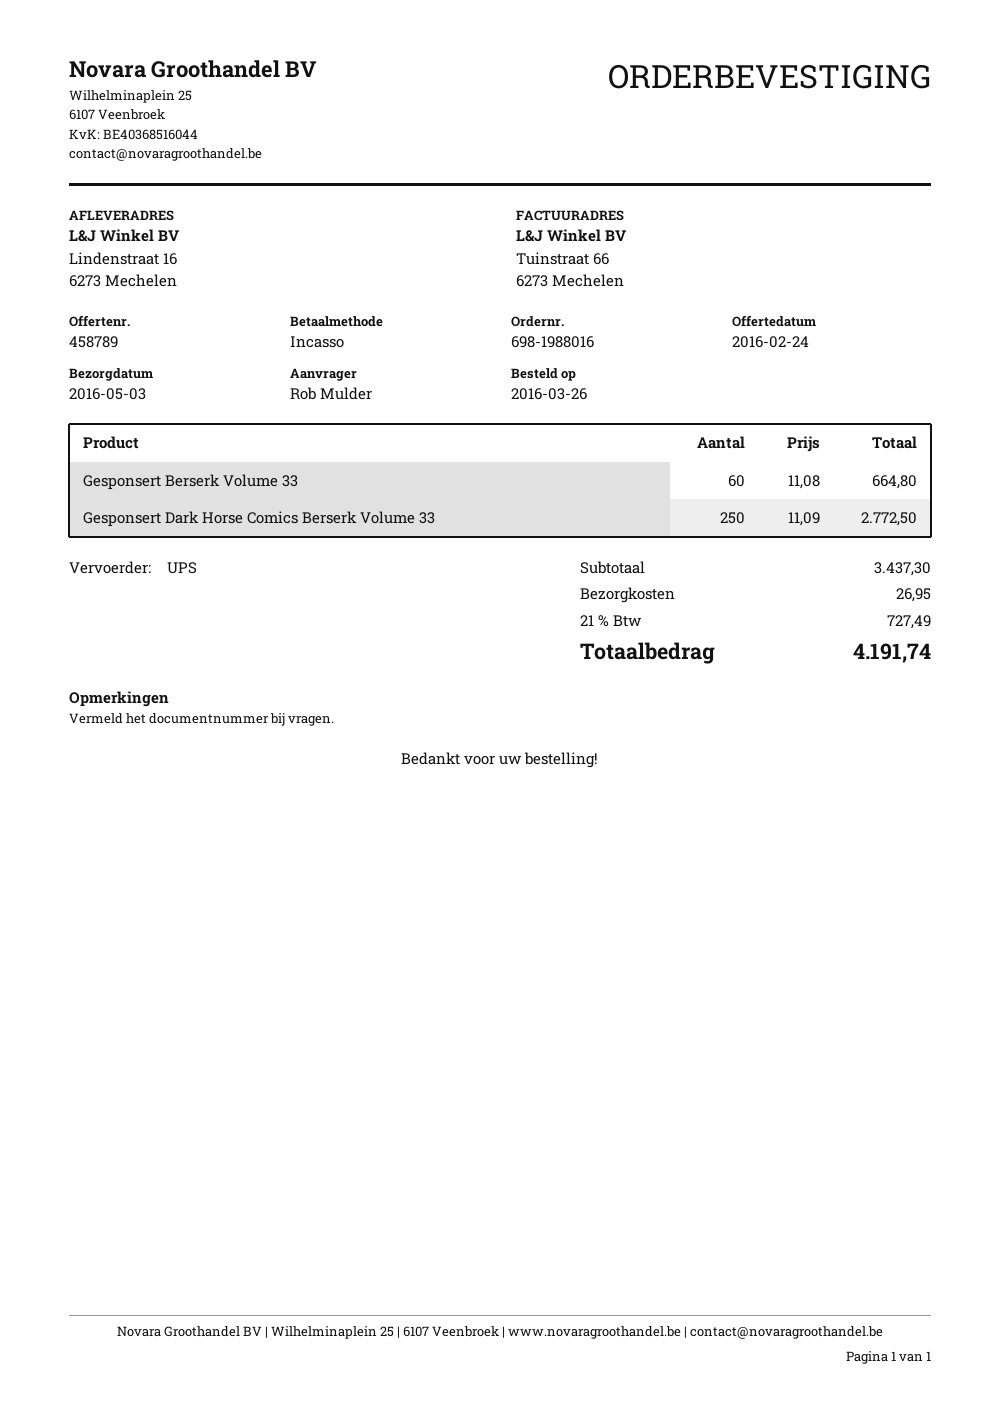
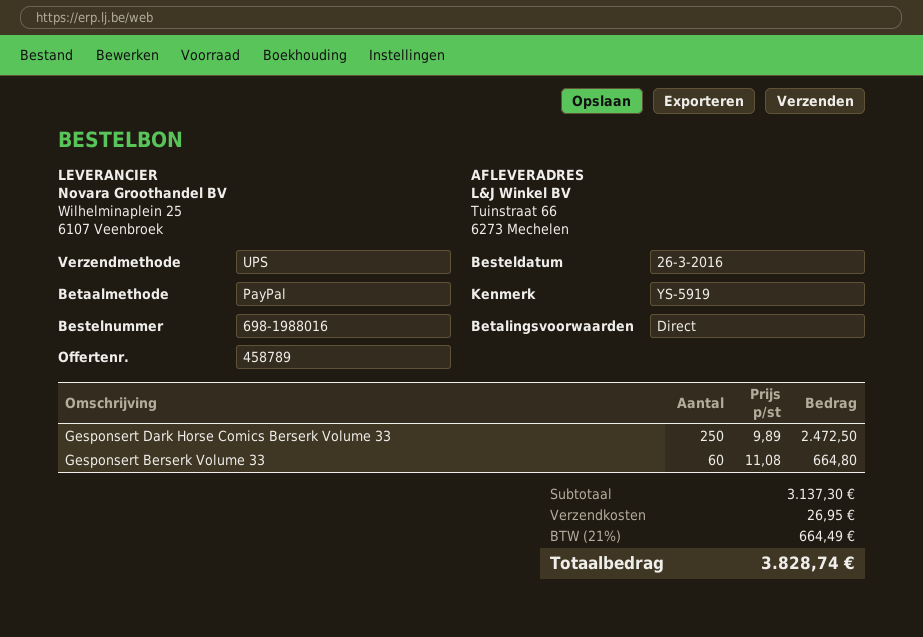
payment method: direct debit -> PayPal
ship to: Lindenstraat 16, 6273 Mechelen -> Tuinstraat 66, 6273 Mechelen
Gesponsert Dark Horse Comics Berserk Volume 33: 250 x 11.09 = 2772.50 -> 250 x 9.89 = 2472.50
subtotal: 3437.30 -> 3137.30
tax: 21% = 727.49 -> 21% = 664.49
total: 4191.74 -> 3828.74

